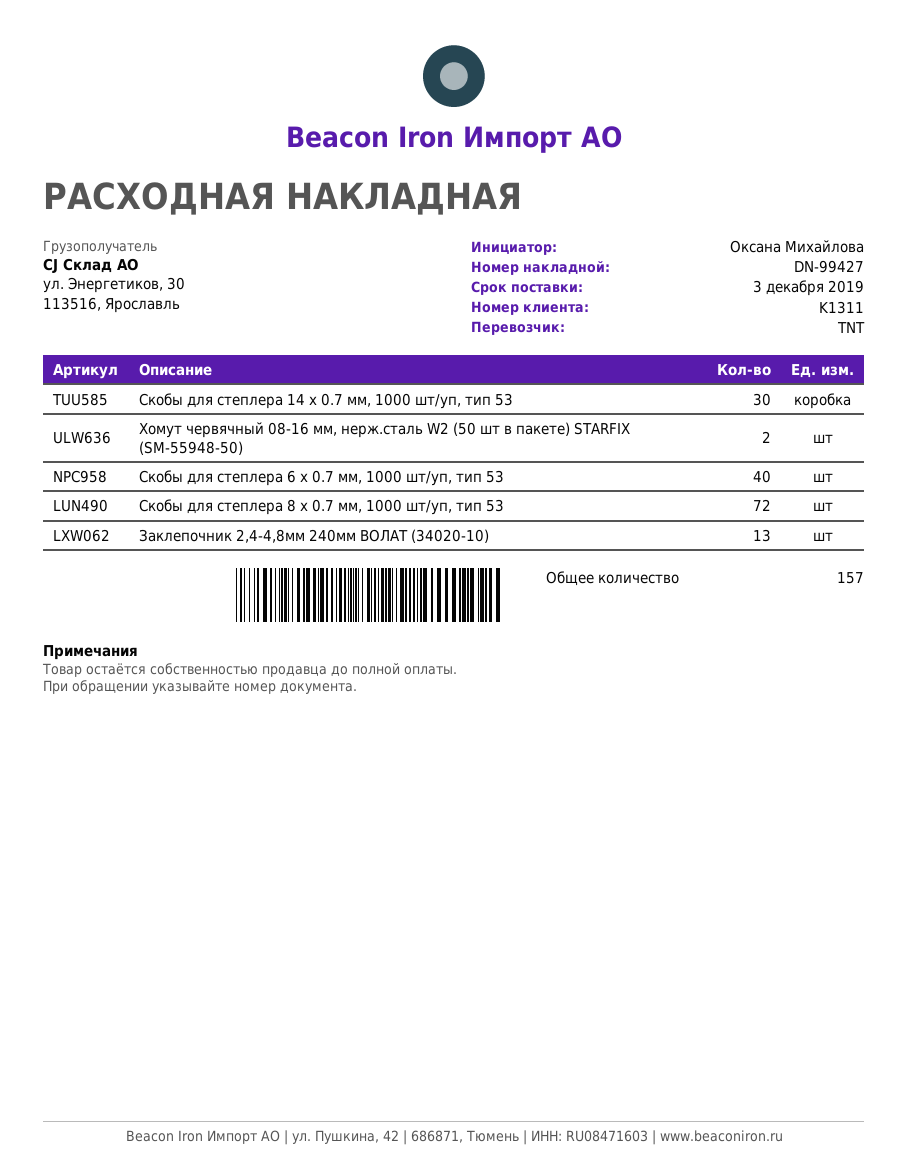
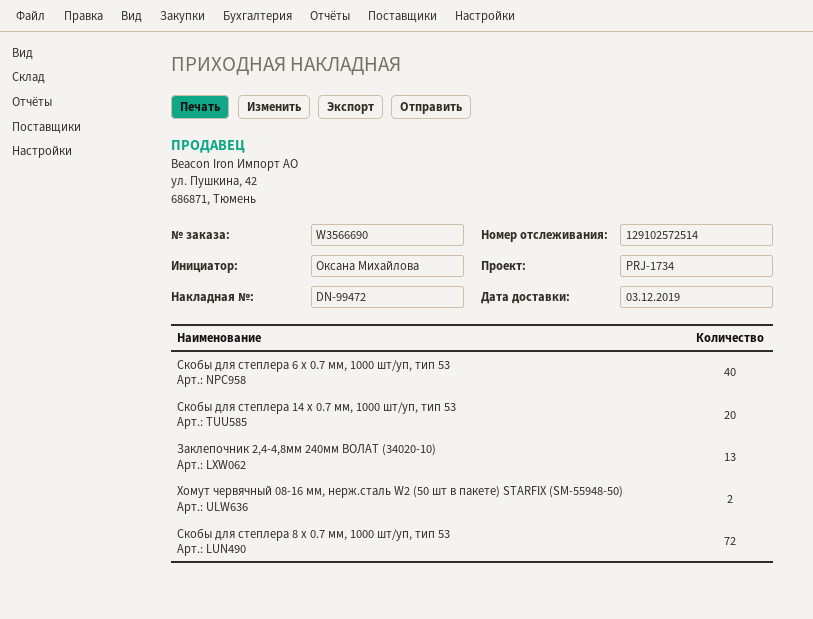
delivery note number: DN-99427 -> DN-99472
Скобы для степлера 14 х 0.7 мм, 1000 шт/уп, тип 53: 30 -> 20

